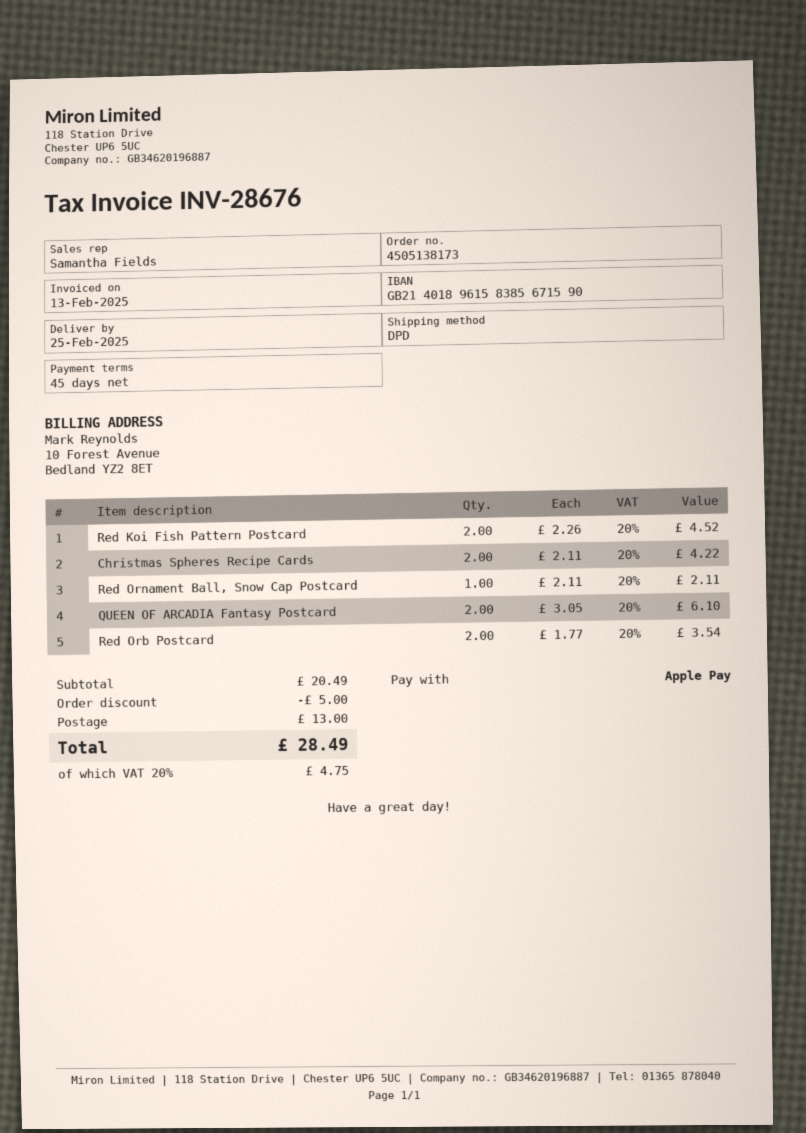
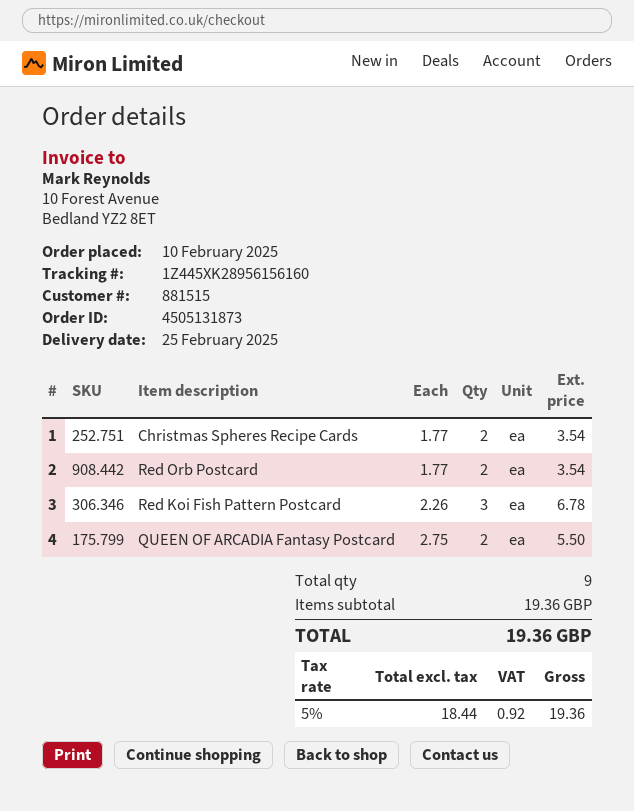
order number: 4505138173 -> 4505131873
Red Koi Fish Pattern Postcard: 2 x 2.26 = 4.52 -> 3 x 2.26 = 6.78
Christmas Spheres Recipe Cards: 2 x 2.11 = 4.22 -> 2 x 1.77 = 3.54
Red Ornament Ball, Snow Cap Postcard: 1 x 2.11 = 2.11 -> none
QUEEN OF ARCADIA Fantasy Postcard: 2 x 3.05 = 6.10 -> 2 x 2.75 = 5.50
subtotal: 20.49 -> 19.36
discount: 5.00 -> none
shipping: 13.00 -> none
tax: 20% = 4.75 -> 5% = 0.92
total: 28.49 -> 19.36

